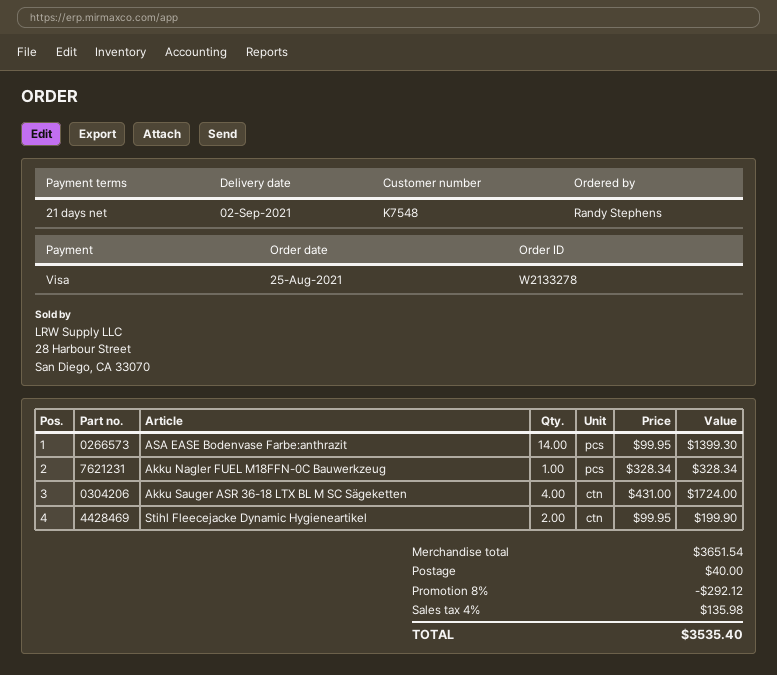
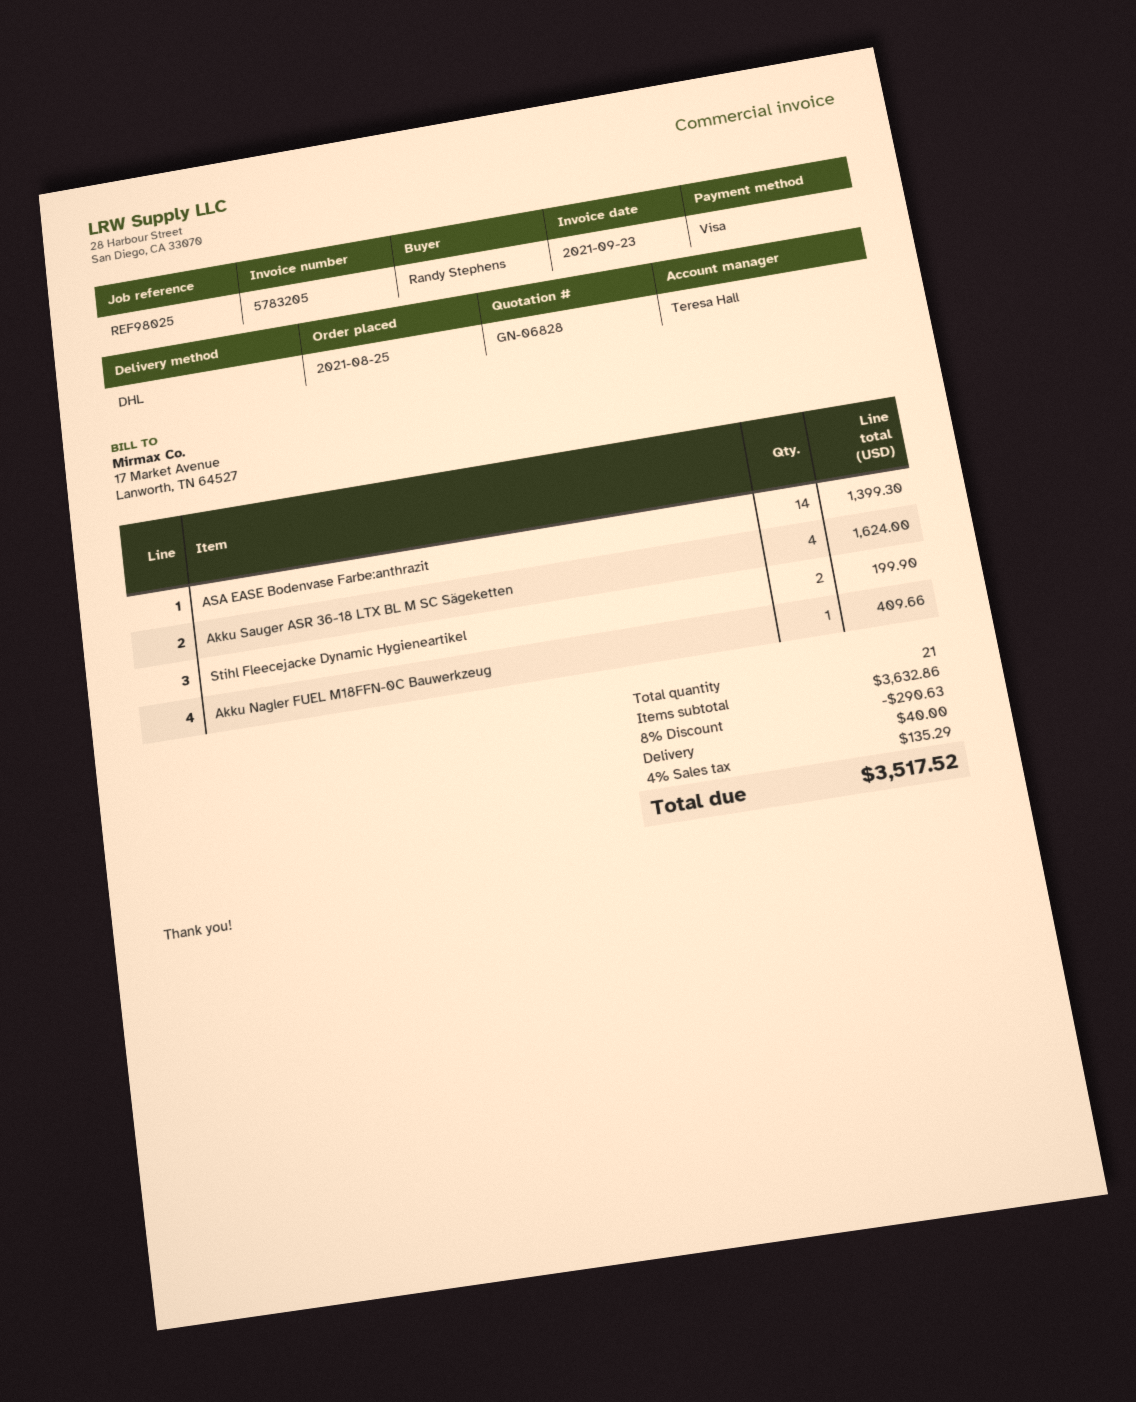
Akku Nagler FUEL M18FFN-0C Bauwerkzeug: 1 for 328.34 -> 1 for 409.66
Akku Sauger ASR 36-18 LTX BL M SC Sägeketten: 4 for 1724.00 -> 4 for 1624.00
subtotal: 3651.54 -> 3632.86
discount: 8% = 292.12 -> 8% = 290.63
tax: 4% = 135.98 -> 4% = 135.29
total: 3535.40 -> 3517.52

